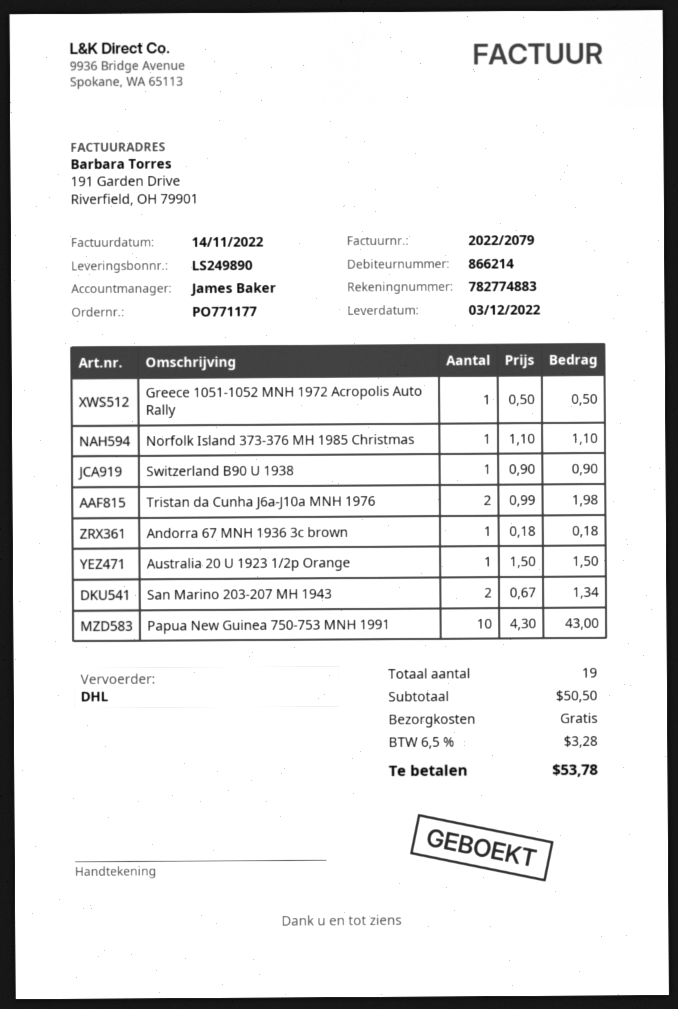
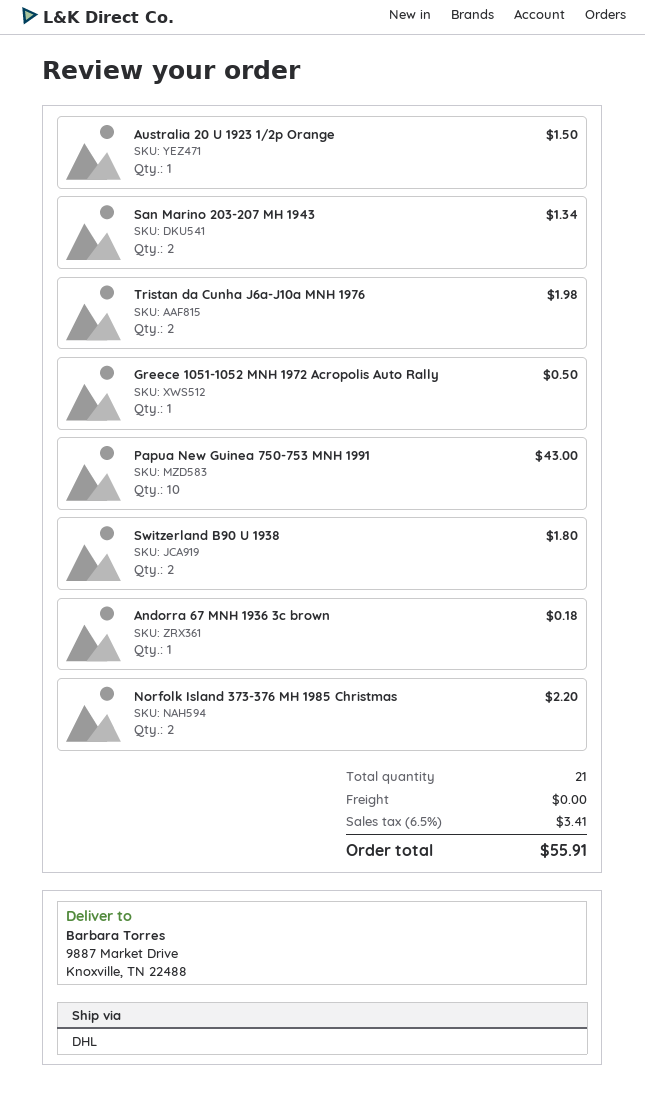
Norfolk Island 373-376 MH 1985 Christmas: 1 for 1.10 -> 2 for 2.20
Switzerland B90 U 1938: 1 for 0.90 -> 2 for 1.80
total quantity: 19 -> 21
tax: 6.5% = 3.28 -> 6.5% = 3.41
total: 53.78 -> 55.91

